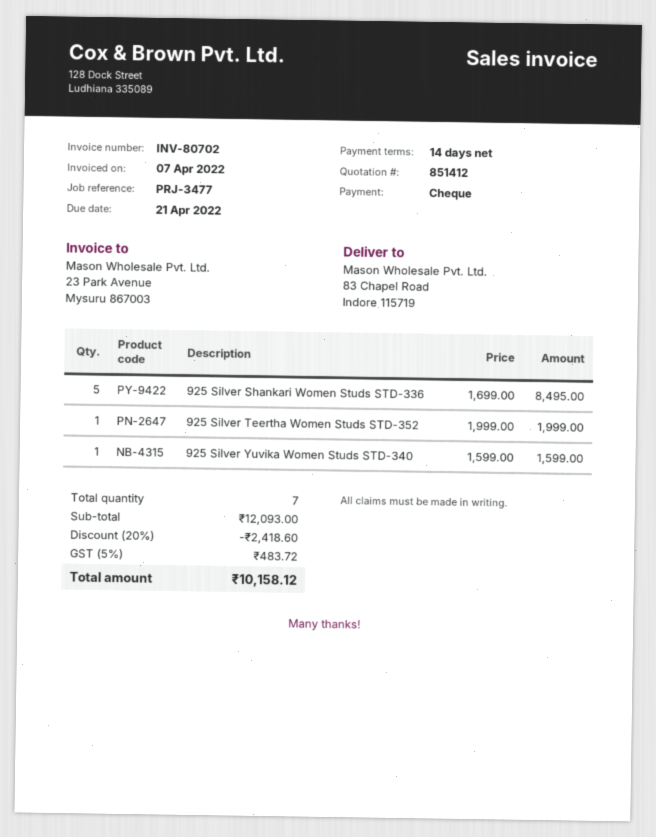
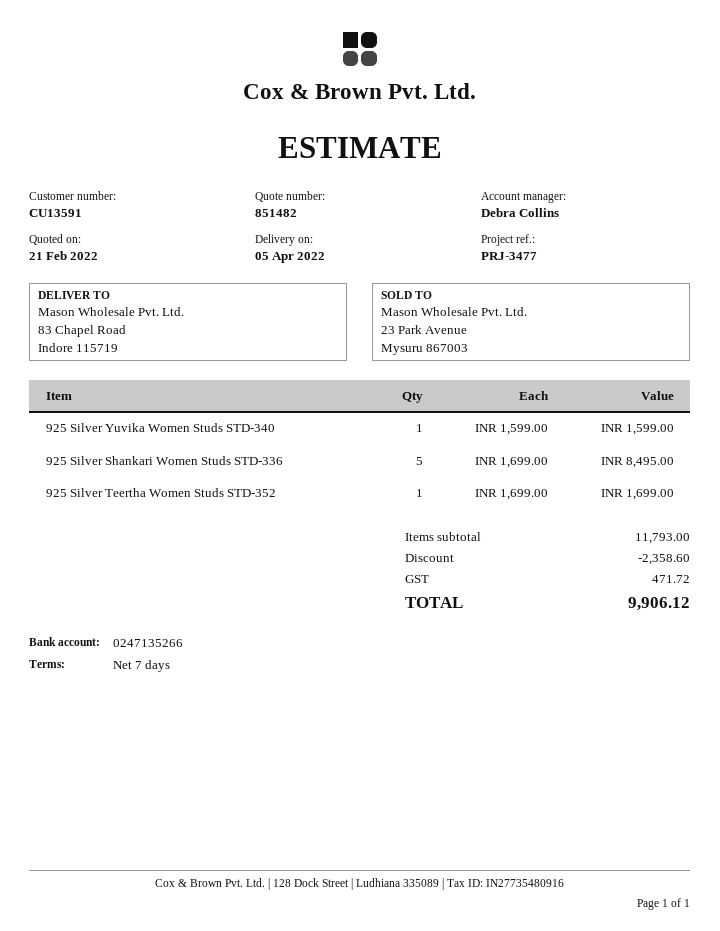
quote number: 851412 -> 851482
payment terms: 14 days -> 7 days
925 Silver Teertha Women Studs STD-352: 1 x 1999.00 = 1999.00 -> 1 x 1699.00 = 1699.00
subtotal: 12093.00 -> 11793.00
discount: 2418.60 -> 2358.60
tax: 483.72 -> 471.72
total: 10158.12 -> 9906.12

